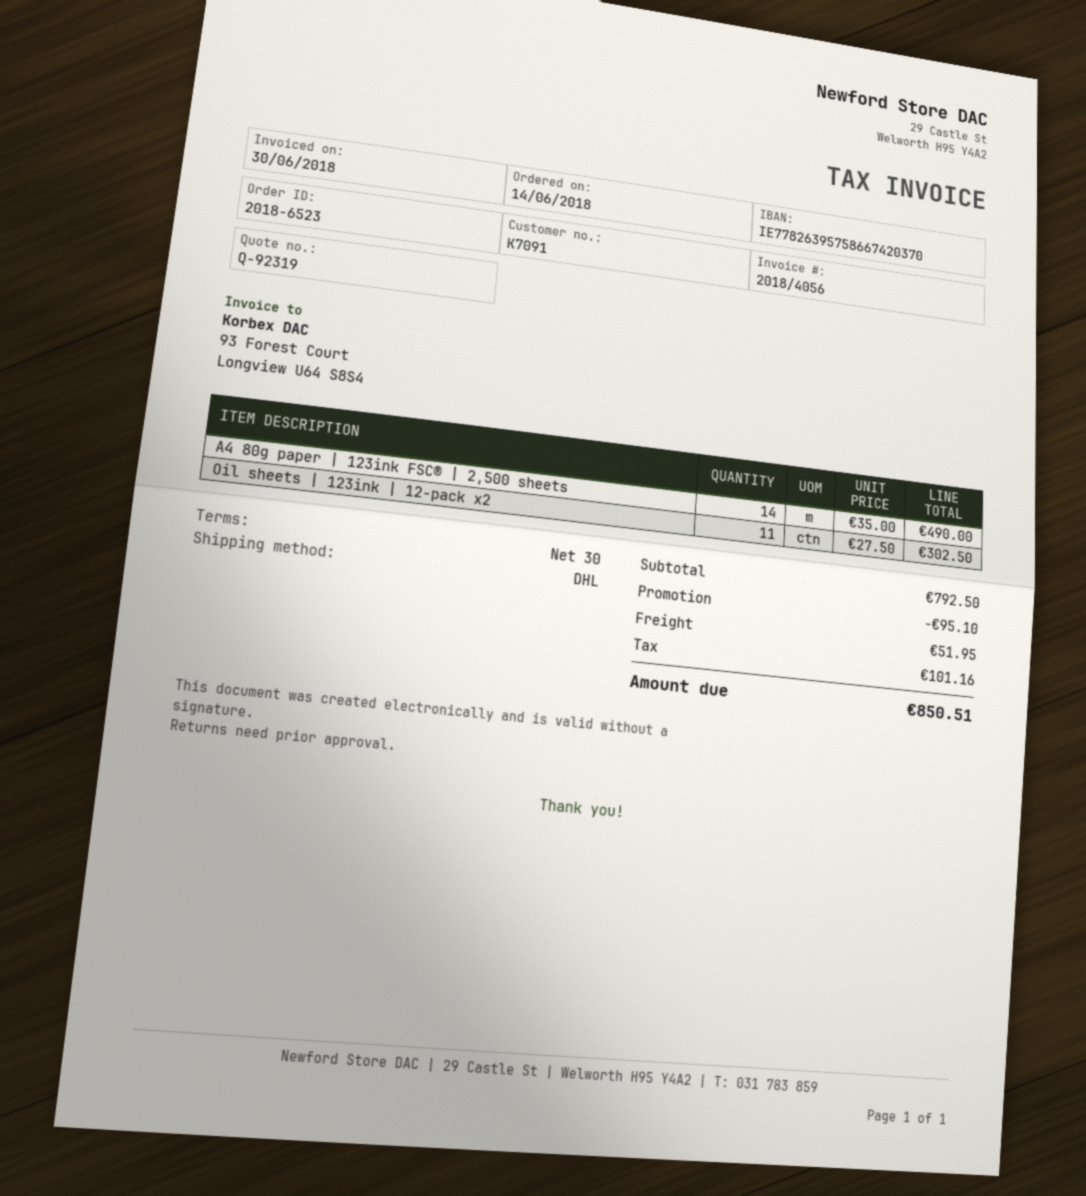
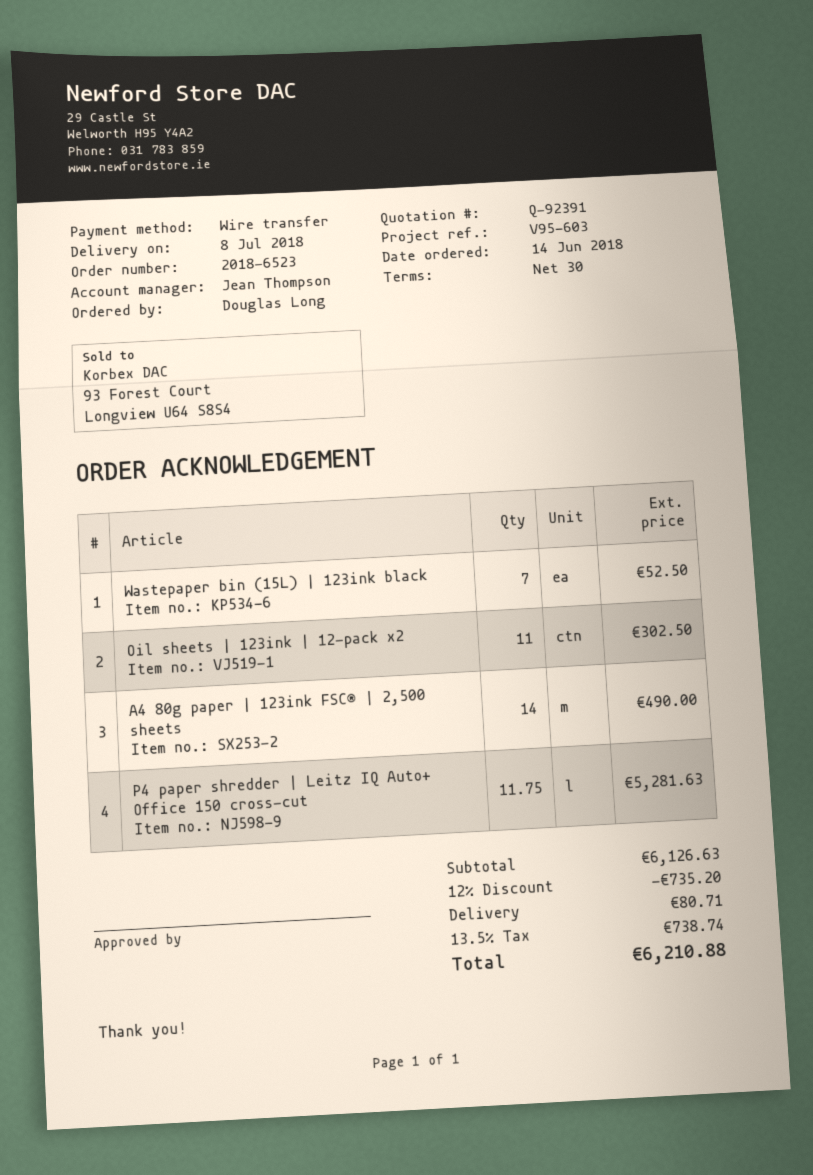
quote number: Q-92319 -> Q-92391
Wastepaper bin (15L) | 123ink black: none -> 7 for 52.50
P4 paper shredder | Leitz IQ Auto+ Office 150 cross-cut: none -> 11.75 for 5281.63
subtotal: 792.50 -> 6126.63
discount: 95.10 -> 735.20
shipping: 51.95 -> 80.71
tax: 101.16 -> 738.74
total: 850.51 -> 6210.88

